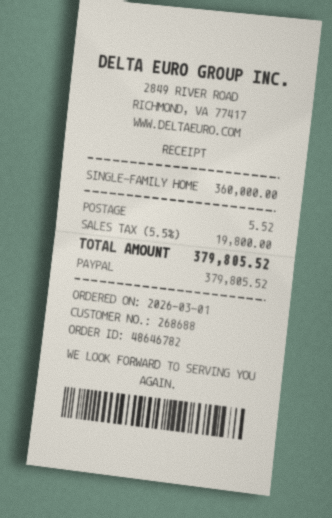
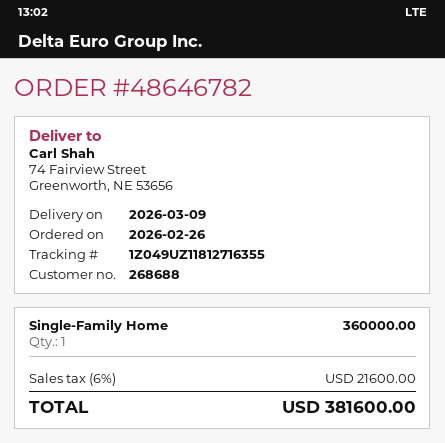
order date: 2026-03-01 -> 2026-02-26
shipping: 5.52 -> none
tax: 5.5% = 19800.00 -> 6% = 21600.00
total: 379805.52 -> 381600.00

